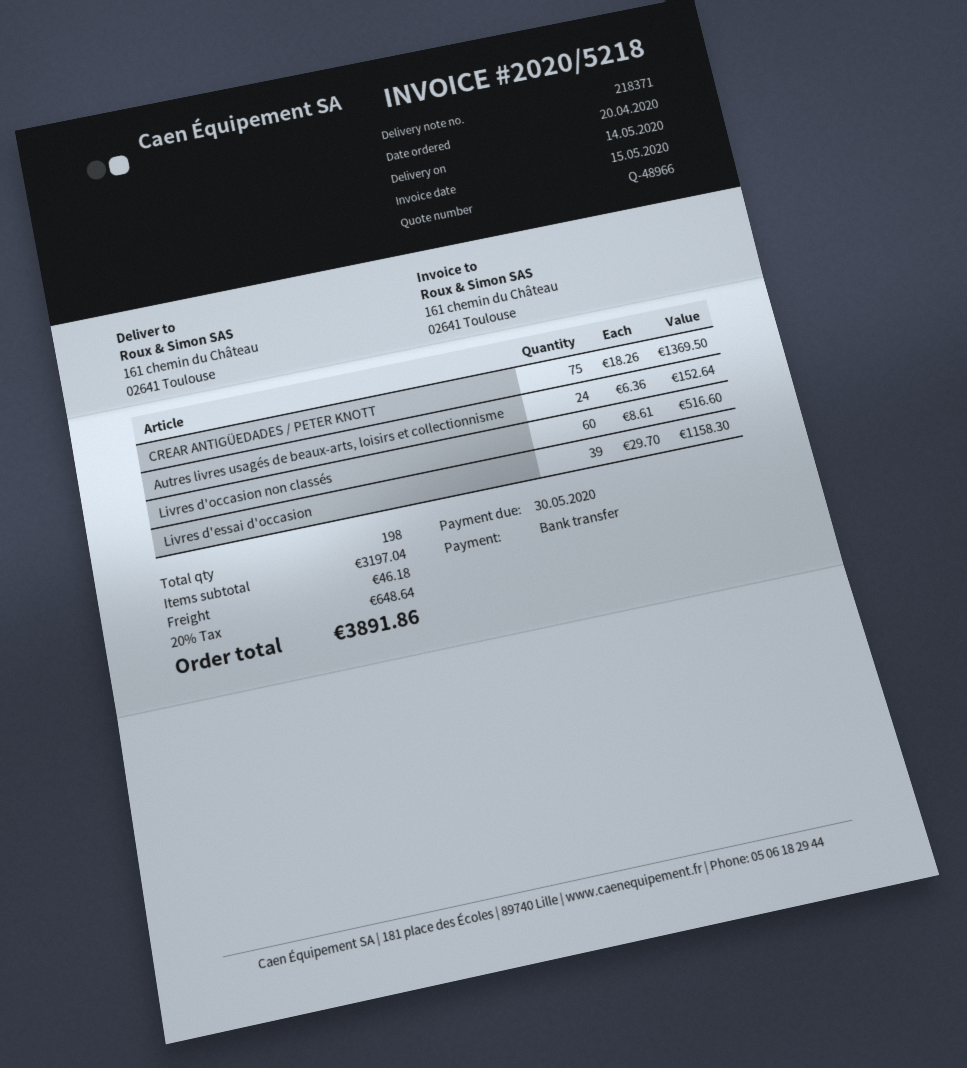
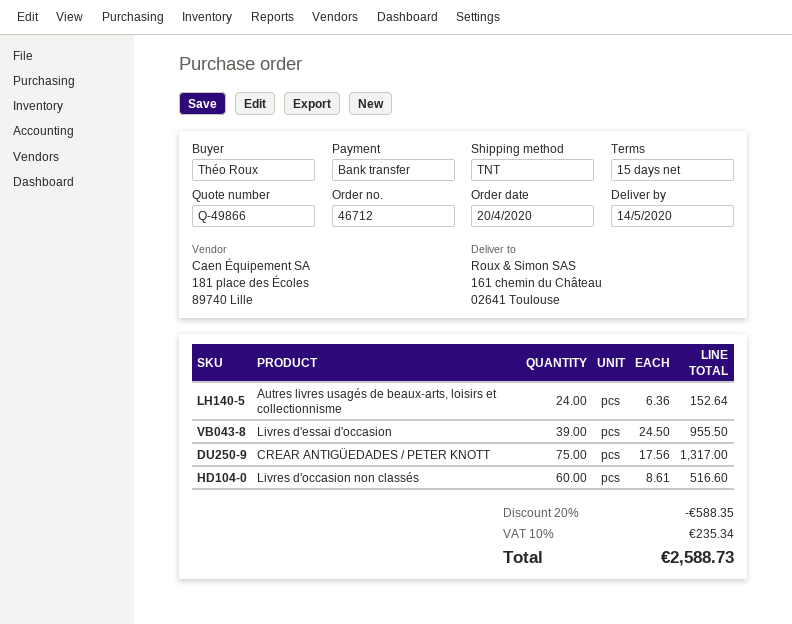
quote number: Q-48966 -> Q-49866
CREAR ANTIGÜEDADES / PETER KNOTT: 75 x 18.26 = 1369.50 -> 75 x 17.56 = 1317.00
Livres d'essai d'occasion: 39 x 29.70 = 1158.30 -> 39 x 24.50 = 955.50
discount: none -> 20% = 588.35
shipping: 46.18 -> none
tax: 20% = 648.64 -> 10% = 235.34
total: 3891.86 -> 2588.73

